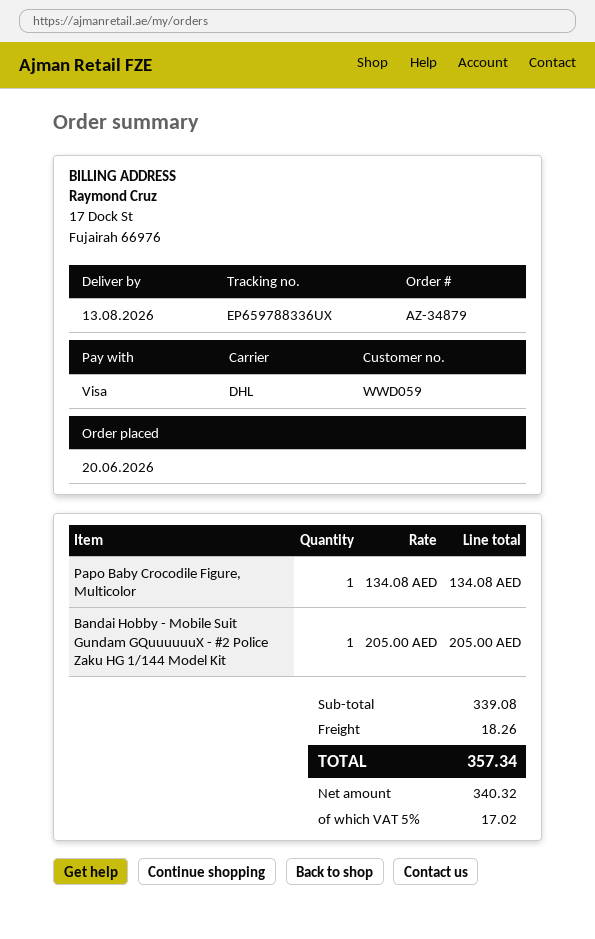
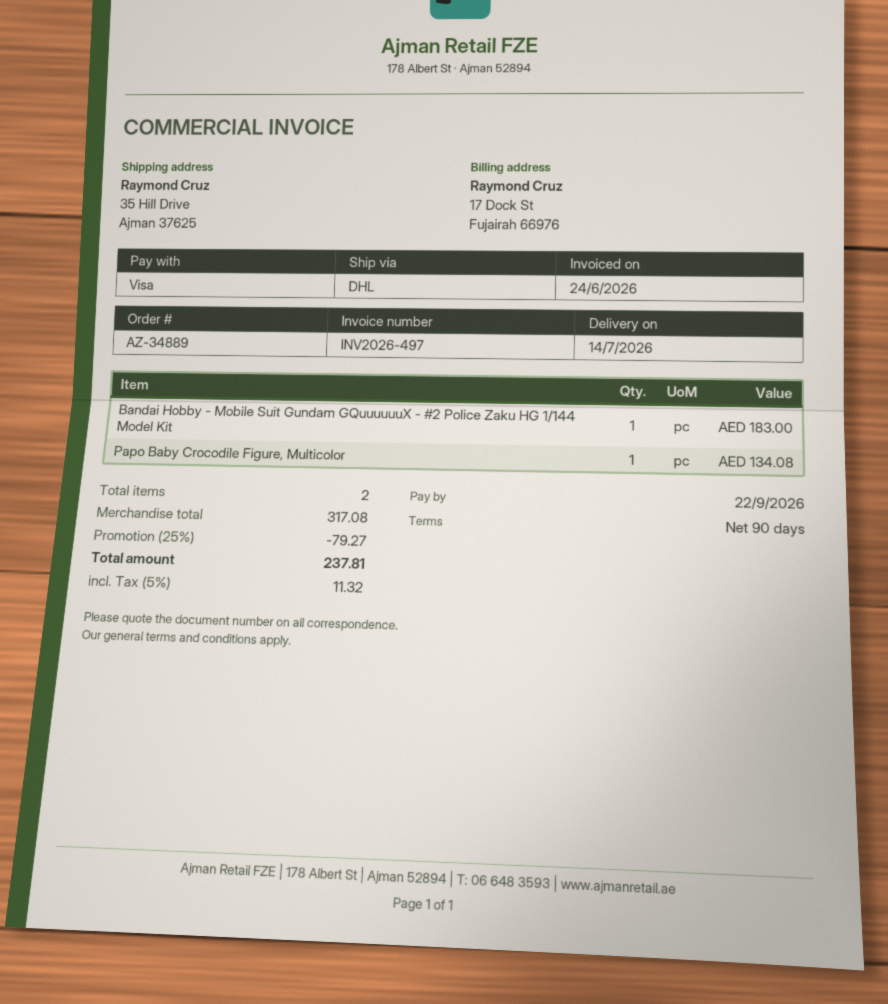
order number: AZ-34879 -> AZ-34889
delivery date: 2026-08-13 -> 2026-07-14
Bandai Hobby - Mobile Suit Gundam GQuuuuuuX - #2 Police Zaku HG 1/144 Model Kit: 1 for 205.00 -> 1 for 183.00
subtotal: 339.08 -> 317.08
discount: none -> 25% = 79.27
shipping: 18.26 -> none
tax: 5% = 17.02 -> 5% = 11.32
total: 357.34 -> 237.81

